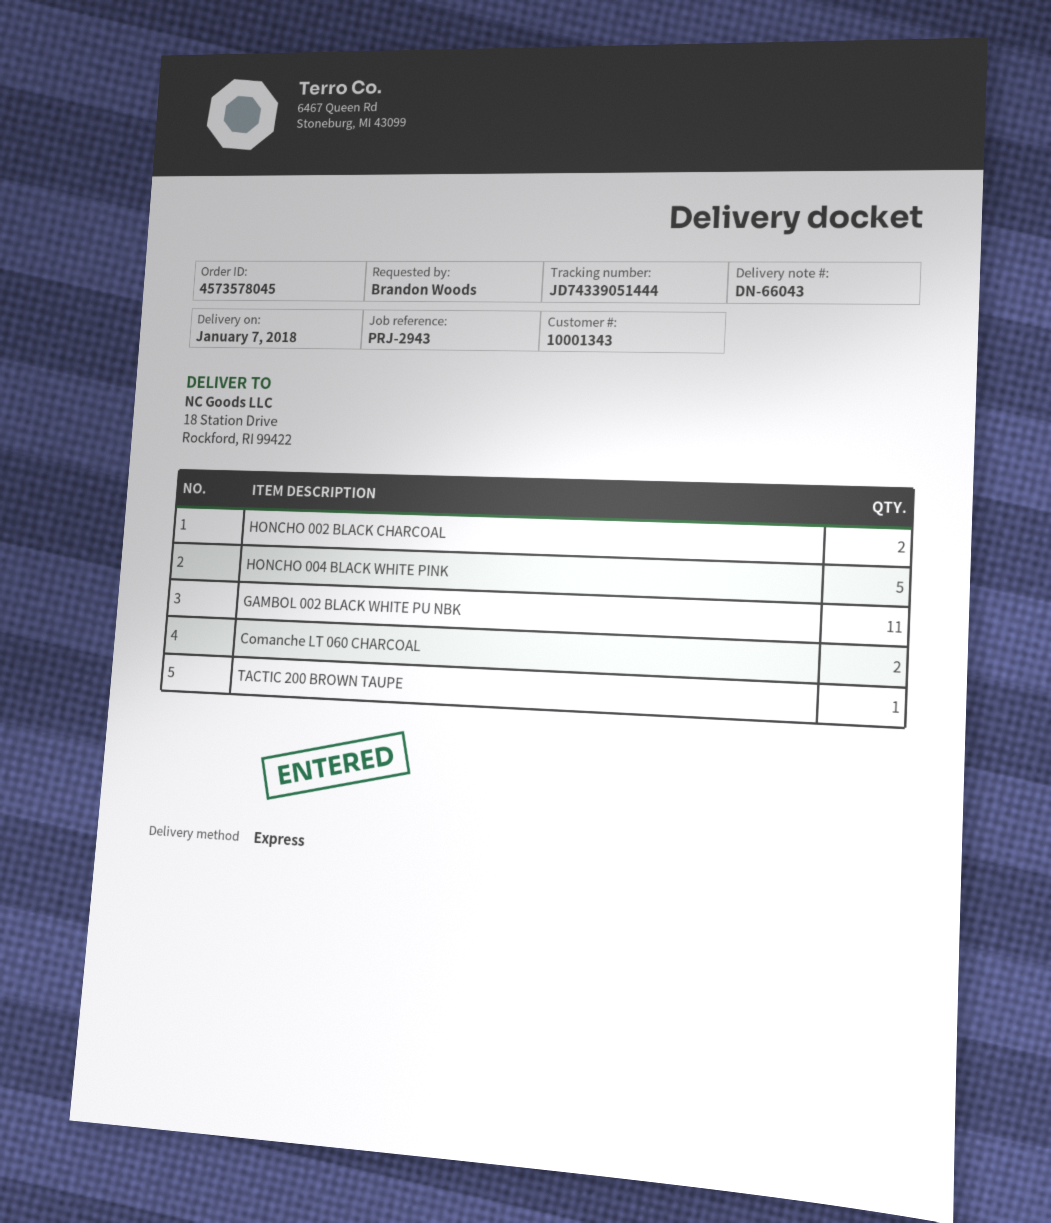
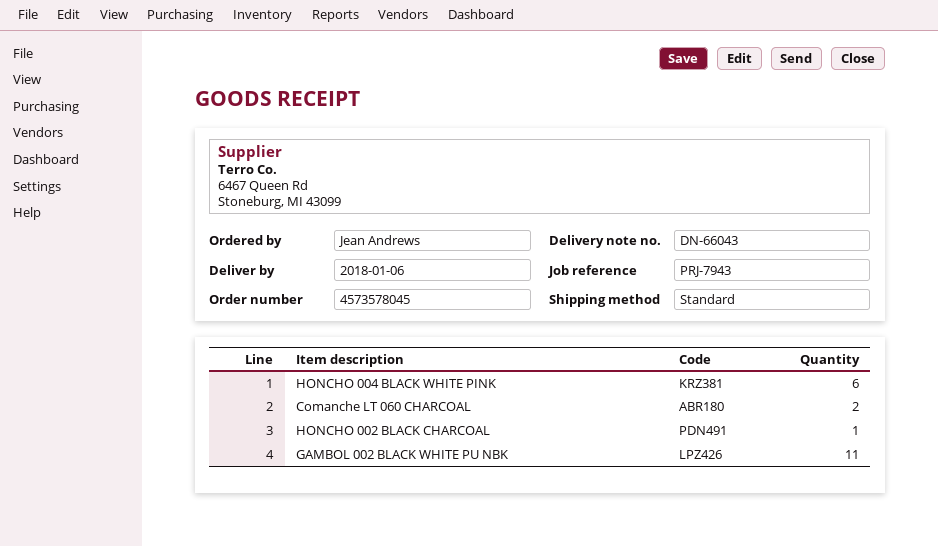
delivery date: 2018-01-07 -> 2018-01-06
reference: PRJ-2943 -> PRJ-7943
ordered by: Brandon Woods -> Jean Andrews
shipping method: express -> standard
HONCHO 002 BLACK CHARCOAL: 2 -> 1
HONCHO 004 BLACK WHITE PINK: 5 -> 6
TACTIC 200 BROWN TAUPE: 1 -> none

